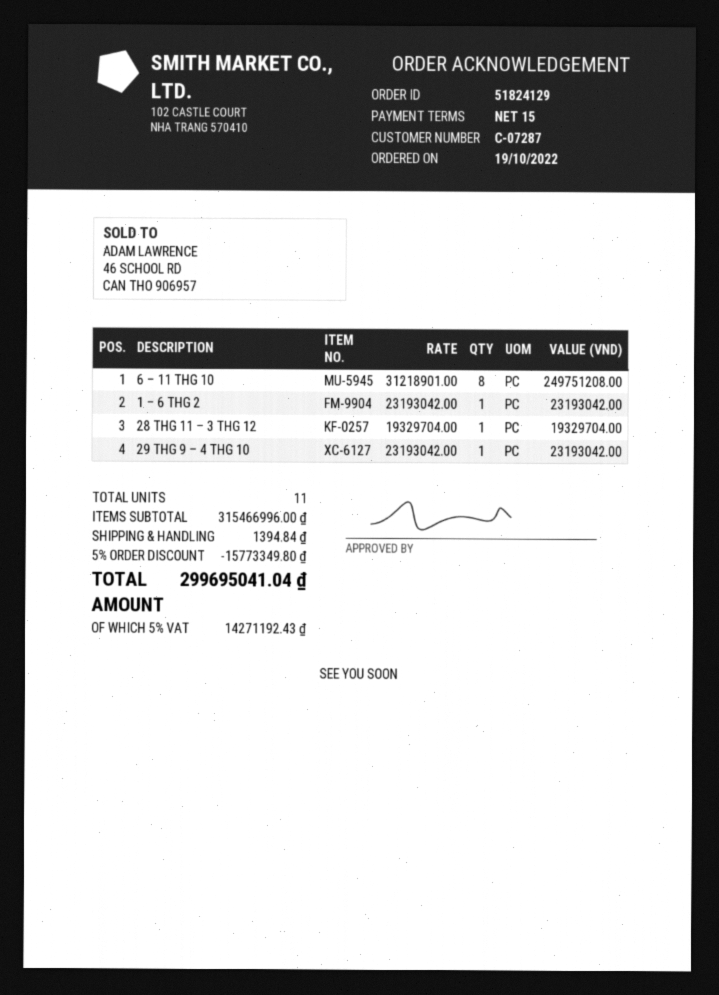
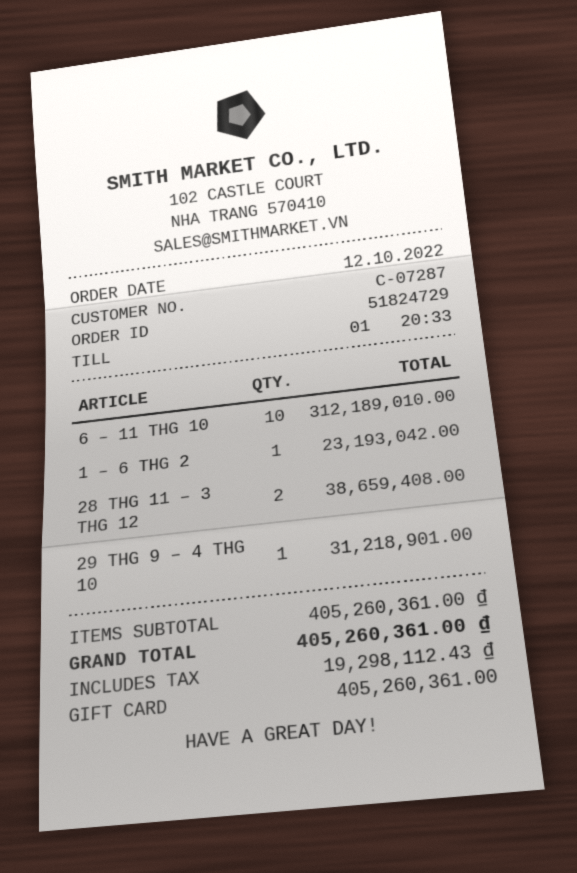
order number: 51824129 -> 51824729
order date: 2022-10-19 -> 2022-10-12
6 – 11 THG 10: 8 for 249751208.00 -> 10 for 312189010.00
28 THG 11 – 3 THG 12: 1 for 19329704.00 -> 2 for 38659408.00
29 THG 9 – 4 THG 10: 1 for 23193042.00 -> 1 for 31218901.00
subtotal: 315466996.00 -> 405260361.00
discount: 5% = 15773349.80 -> none
shipping: 1394.84 -> none
tax: 14271192.43 -> 19298112.43
total: 299695041.04 -> 405260361.00

